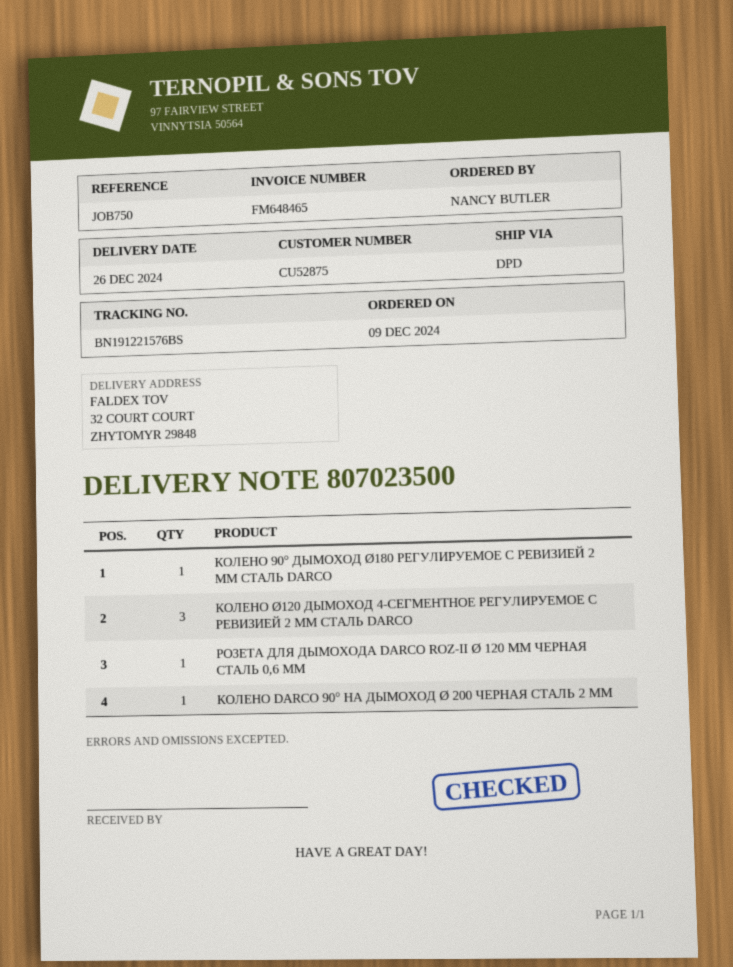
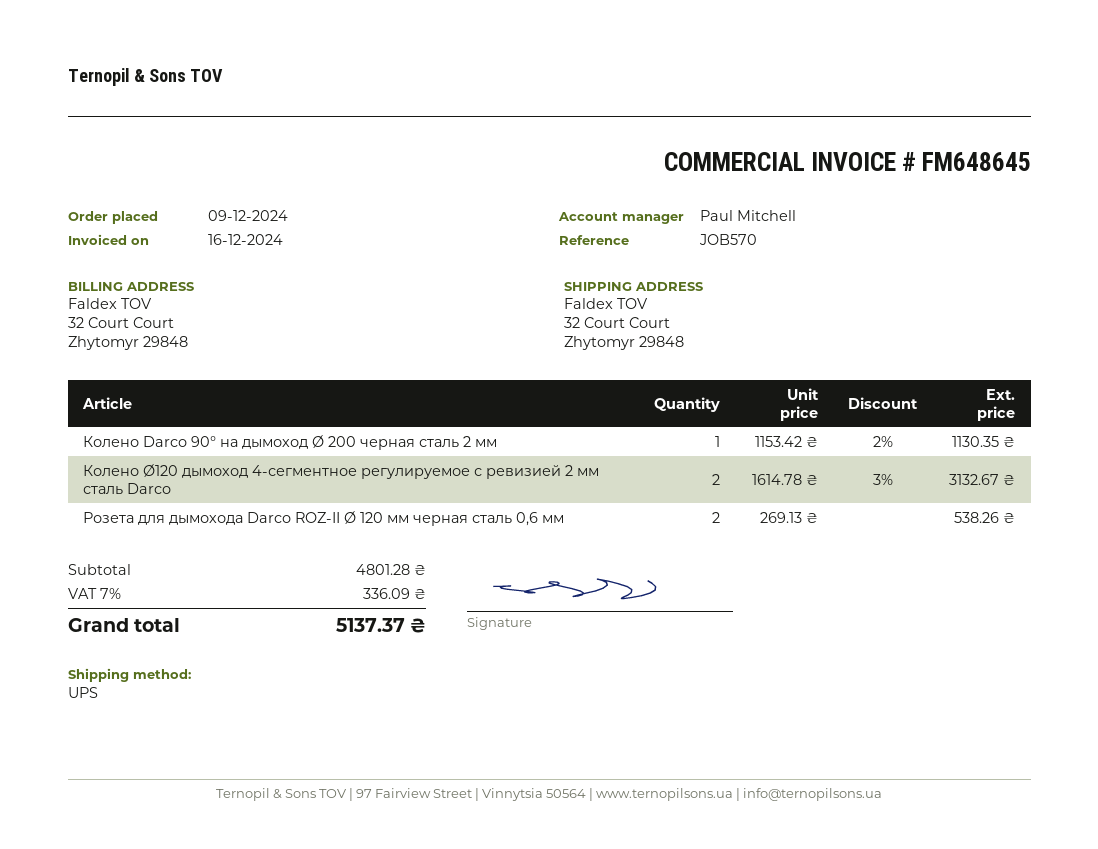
invoice number: FM648465 -> FM648645
reference: JOB750 -> JOB570
shipping method: DPD -> UPS
КОЛЕНО 90° ДЫМОХОД Ø180 РЕГУЛИРУЕМОЕ С РЕВИЗИЕЙ 2 ММ СТАЛЬ DARCO: 1 -> none
КОЛЕНО Ø120 ДЫМОХОД 4-СЕГМЕНТНОЕ РЕГУЛИРУЕМОЕ С РЕВИЗИЕЙ 2 ММ СТАЛЬ DARCO: 3 -> 2
РОЗЕТА ДЛЯ ДЫМОХОДА DARCO ROZ-II Ø 120 ММ ЧЕРНАЯ СТАЛЬ 0,6 ММ: 1 -> 2

